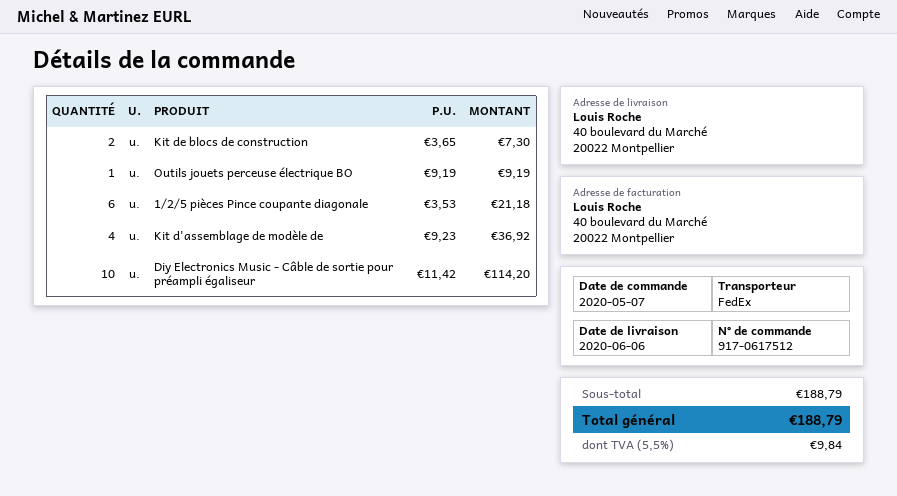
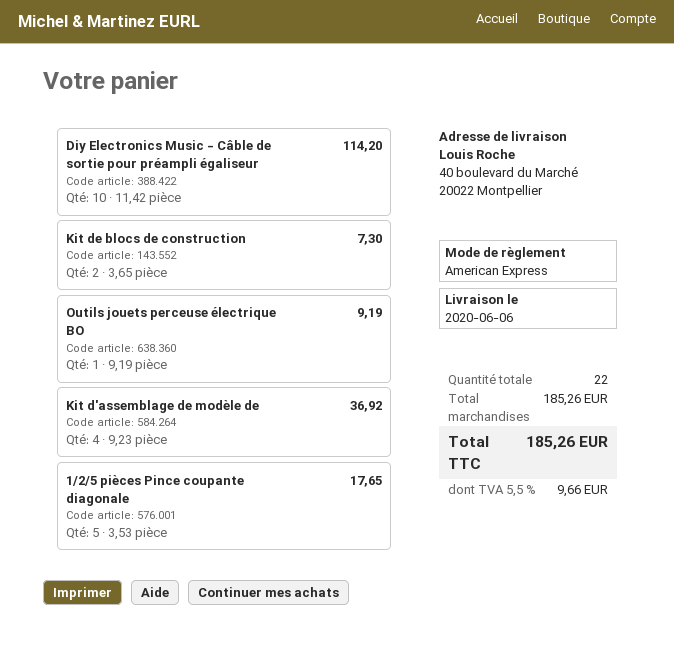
1/2/5 pièces Pince coupante diagonale: 6 x 3.53 = 21.18 -> 5 x 3.53 = 17.65
subtotal: 188.79 -> 185.26
tax: 5.5% = 9.84 -> 5.5% = 9.66
total: 188.79 -> 185.26

